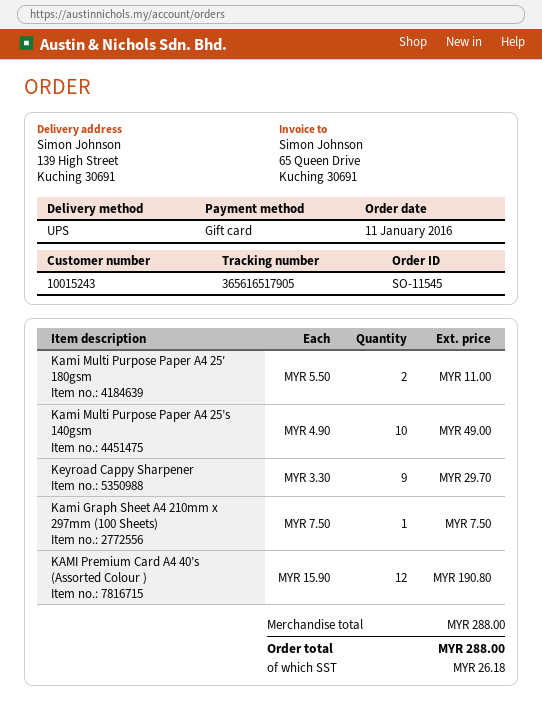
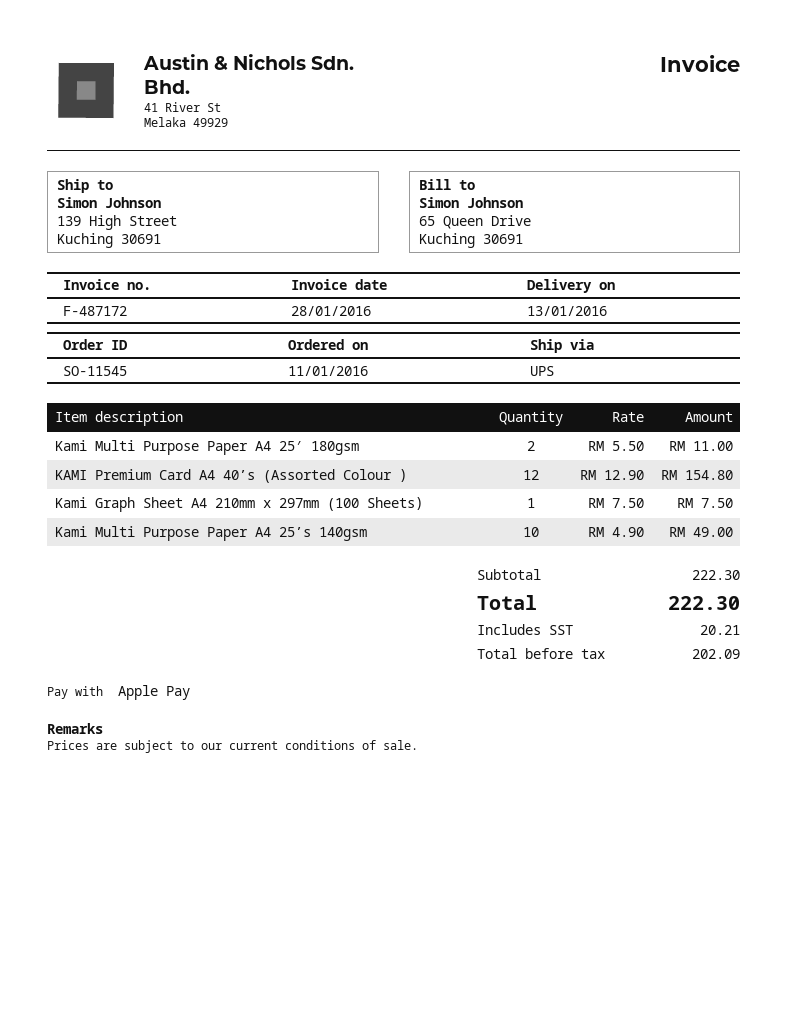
payment method: gift card -> Apple Pay
Keyroad Cappy Sharpener: 9 x 3.30 = 29.70 -> none
KAMI Premium Card A4 40’s (Assorted Colour ): 12 x 15.90 = 190.80 -> 12 x 12.90 = 154.80
subtotal: 288.00 -> 222.30
tax: 26.18 -> 20.21
total: 288.00 -> 222.30

